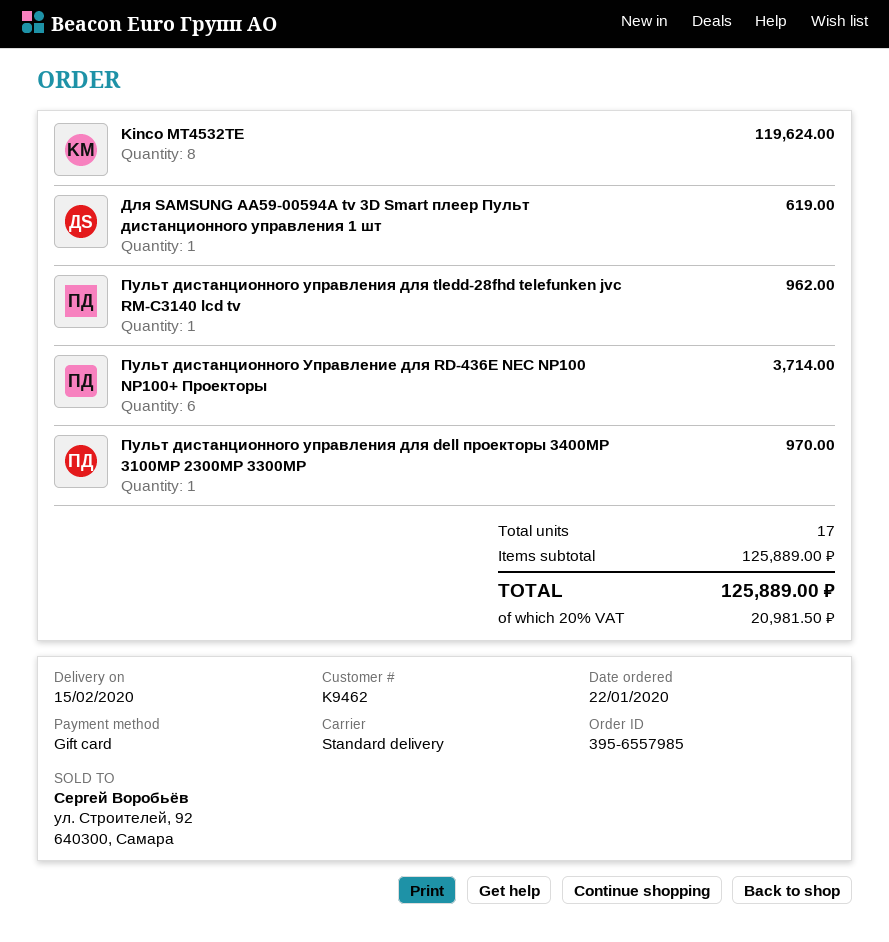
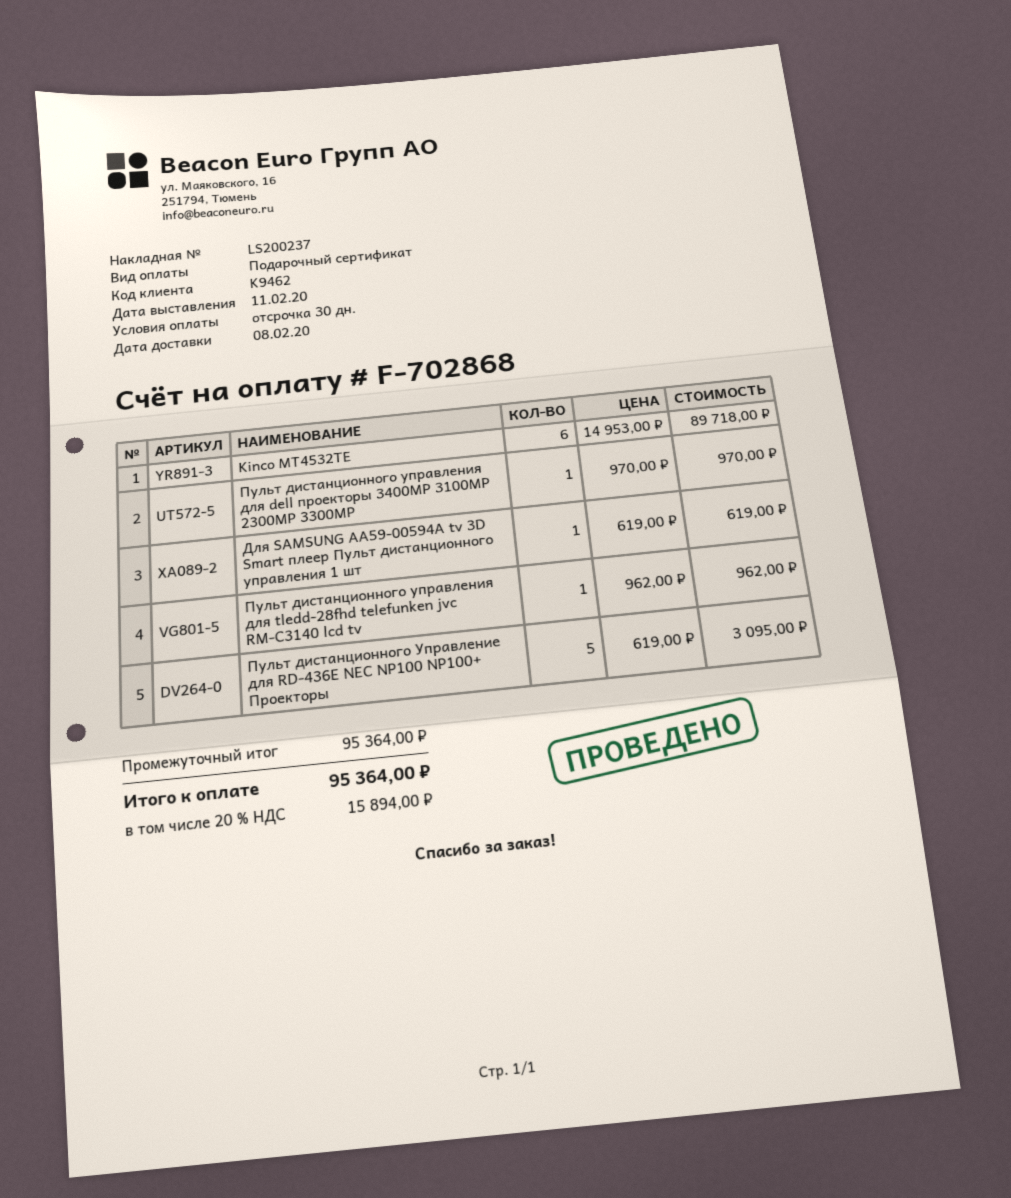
delivery date: 2020-02-15 -> 2020-02-08
Kinco MT4532TE: 8 for 119624.00 -> 6 for 89718.00
Пульт дистанционного Управление для RD-436E NEC NP100 NP100+ Проекторы: 6 for 3714.00 -> 5 for 3095.00
subtotal: 125889.00 -> 95364.00
tax: 20% = 20981.50 -> 20% = 15894.00
total: 125889.00 -> 95364.00

